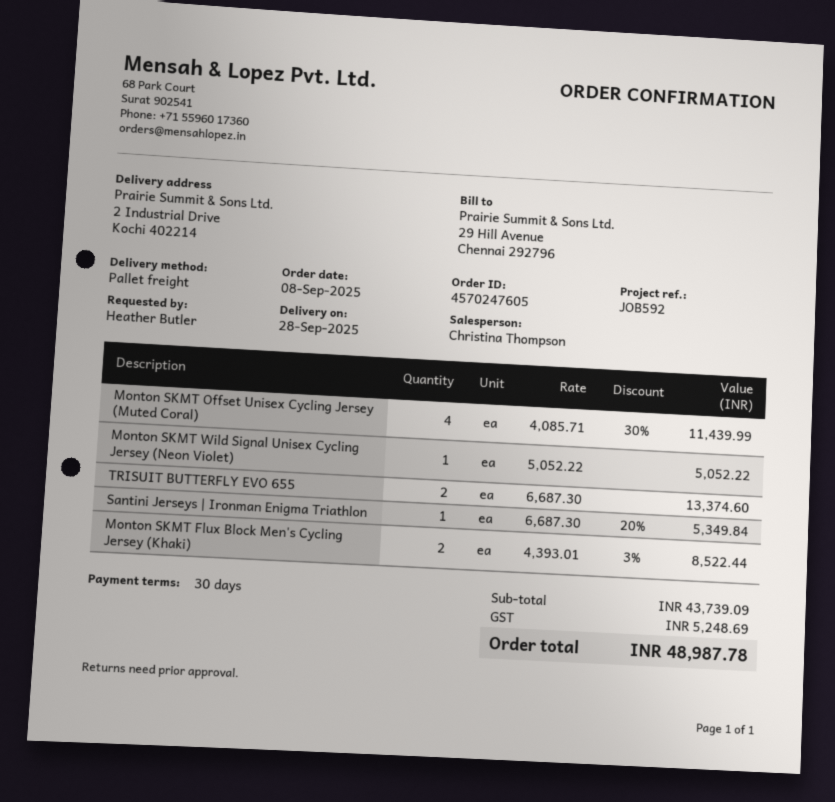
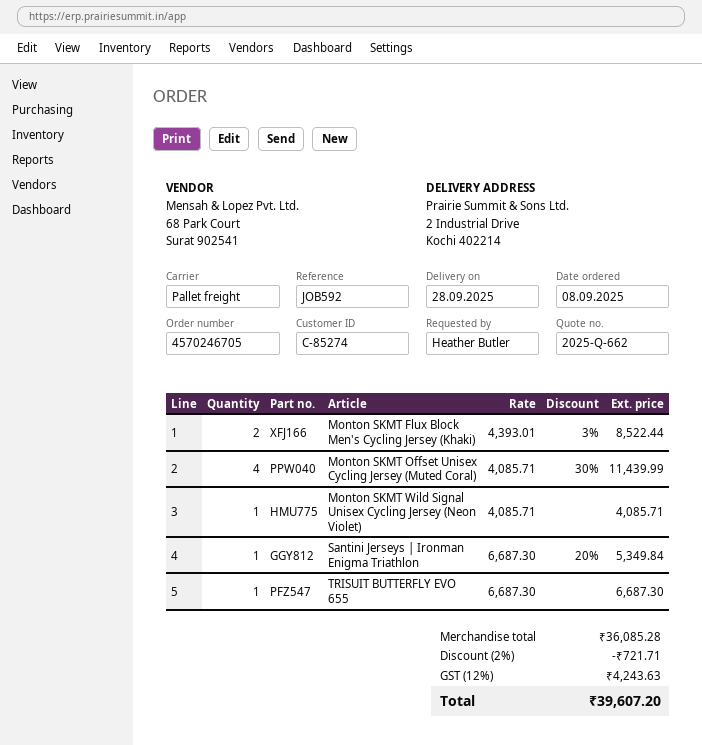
order number: 4570247605 -> 4570246705
Monton SKMT Wild Signal Unisex Cycling Jersey (Neon Violet): 1 x 5052.22 = 5052.22 -> 1 x 4085.71 = 4085.71
TRISUIT BUTTERFLY EVO 655: 2 x 6687.30 = 13374.60 -> 1 x 6687.30 = 6687.30
subtotal: 43739.09 -> 36085.28
discount: none -> 2% = 721.71
tax: 5248.69 -> 4243.63
total: 48987.78 -> 39607.20

